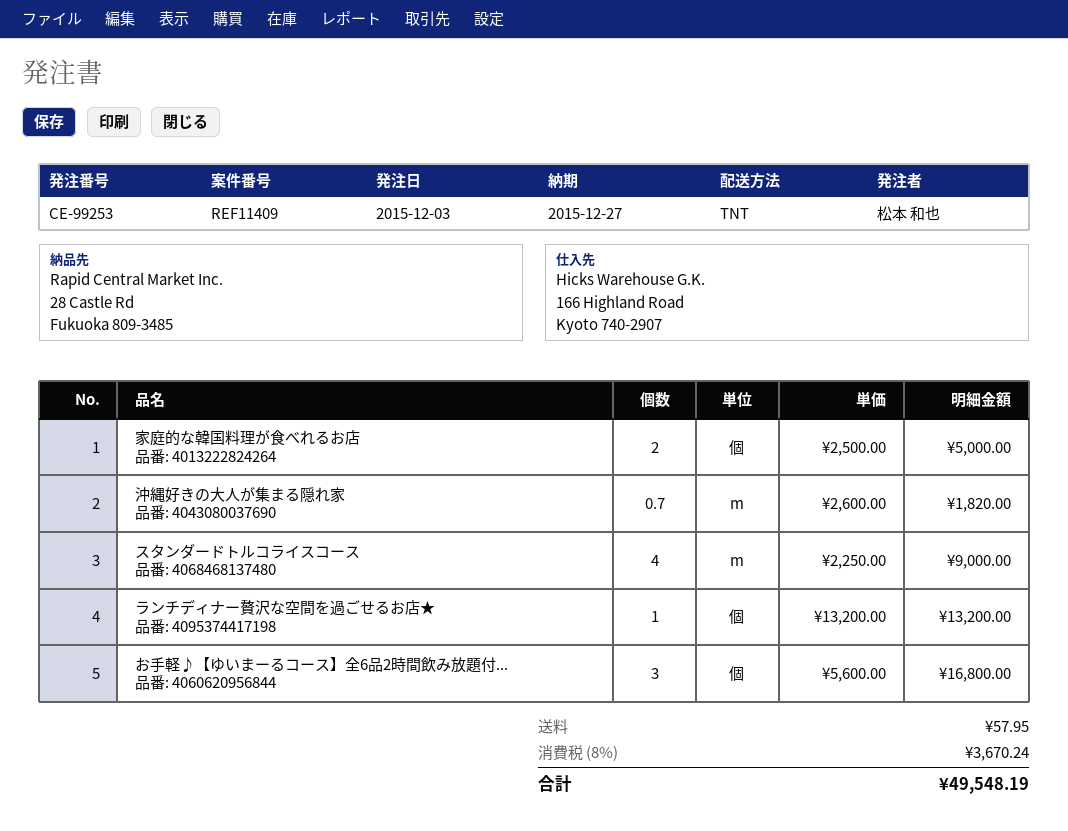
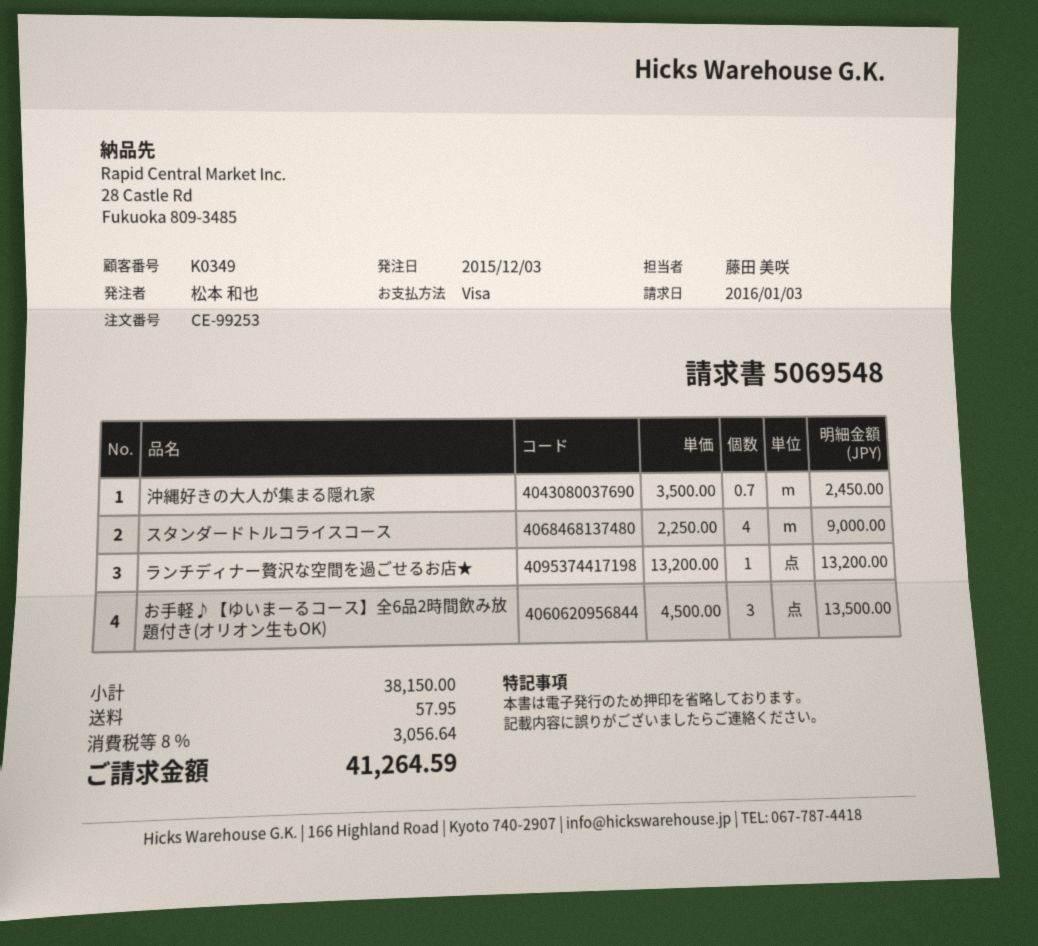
家庭的な韓国料理が食べれるお店: 2 x 2500.00 = 5000.00 -> none
沖縄好きの大人が集まる隠れ家: 0.7 x 2600.00 = 1820.00 -> 0.7 x 3500.00 = 2450.00
お手軽♪【ゆいまーるコース】全6品2時間飲み放題付...: 3 x 5600.00 = 16800.00 -> 3 x 4500.00 = 13500.00
tax: 8% = 3670.24 -> 8% = 3056.64
total: 49548.19 -> 41264.59

